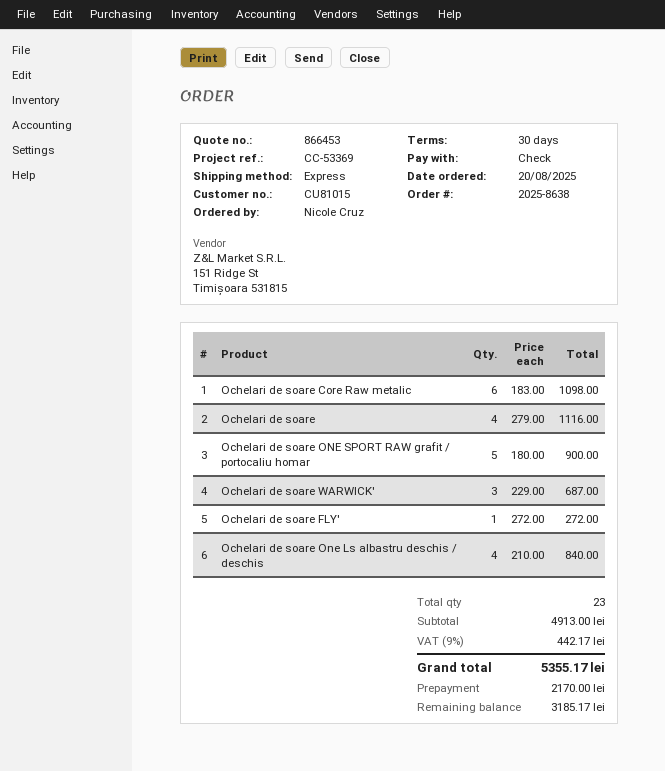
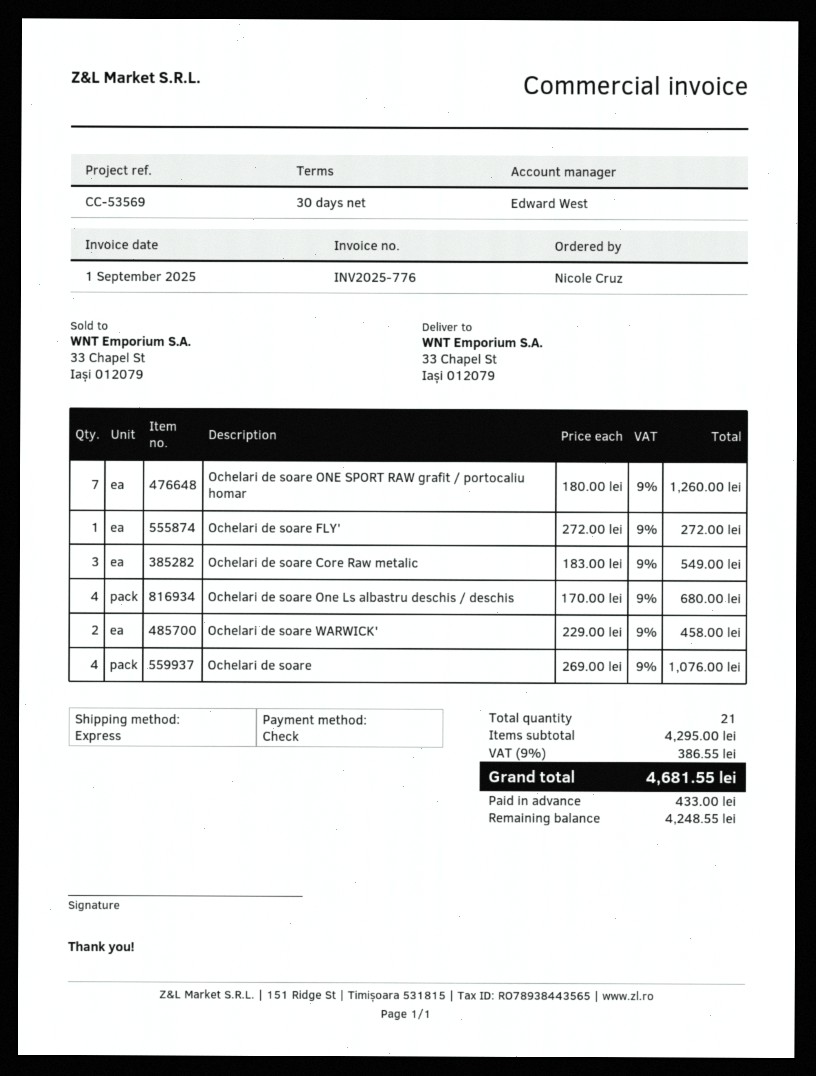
reference: CC-53369 -> CC-53569
Ochelari de soare Core Raw metalic: 6 x 183.00 = 1098.00 -> 3 x 183.00 = 549.00
Ochelari de soare: 4 x 279.00 = 1116.00 -> 4 x 269.00 = 1076.00
Ochelari de soare ONE SPORT RAW grafit / portocaliu homar: 5 x 180.00 = 900.00 -> 7 x 180.00 = 1260.00
Ochelari de soare WARWICK': 3 x 229.00 = 687.00 -> 2 x 229.00 = 458.00
Ochelari de soare One Ls albastru deschis / deschis: 4 x 210.00 = 840.00 -> 4 x 170.00 = 680.00
total quantity: 23 -> 21
subtotal: 4913.00 -> 4295.00
tax: 9% = 442.17 -> 9% = 386.55
total: 5355.17 -> 4681.55
deposit: 2170.00 -> 433.00
balance: 3185.17 -> 4248.55

